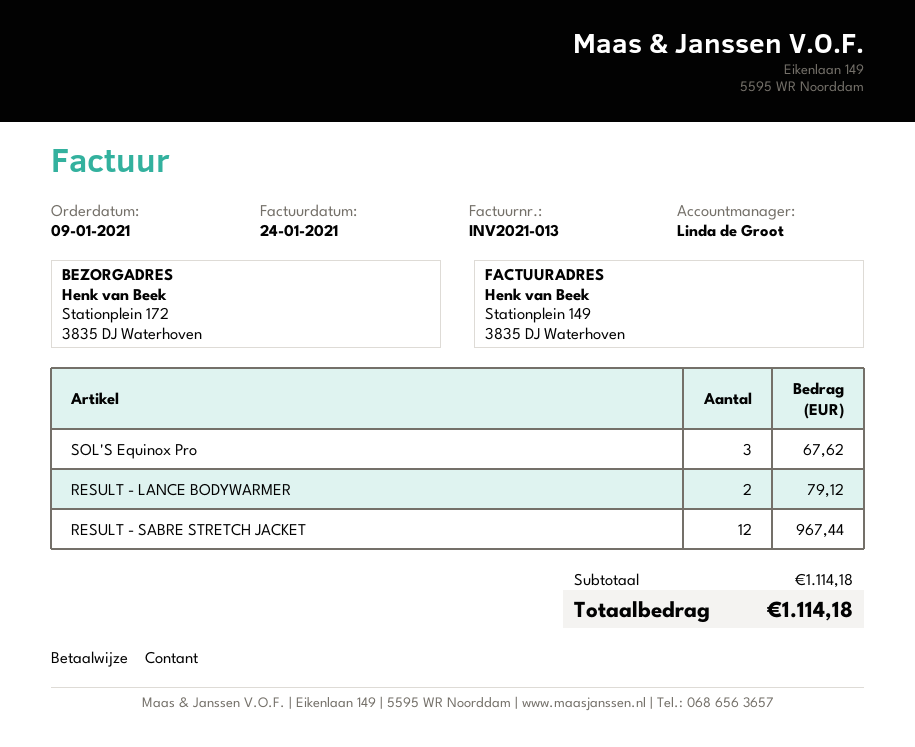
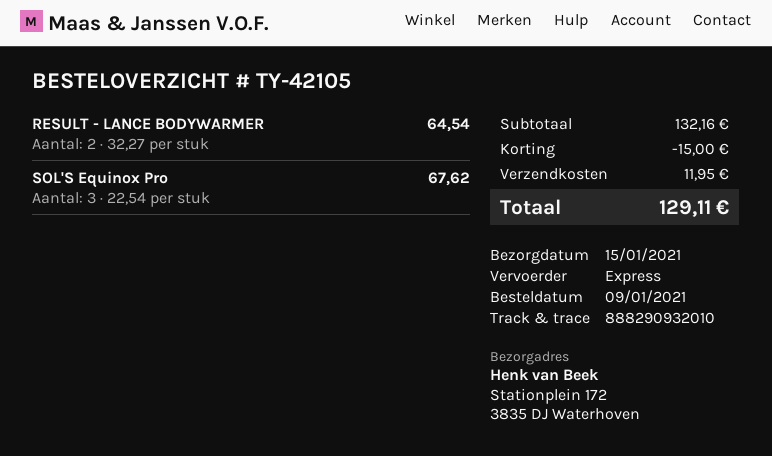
RESULT - LANCE BODYWARMER: 2 for 79.12 -> 2 for 64.54
RESULT - SABRE STRETCH JACKET: 12 for 967.44 -> none
subtotal: 1114.18 -> 132.16
discount: none -> 15.00
shipping: none -> 11.95
total: 1114.18 -> 129.11

